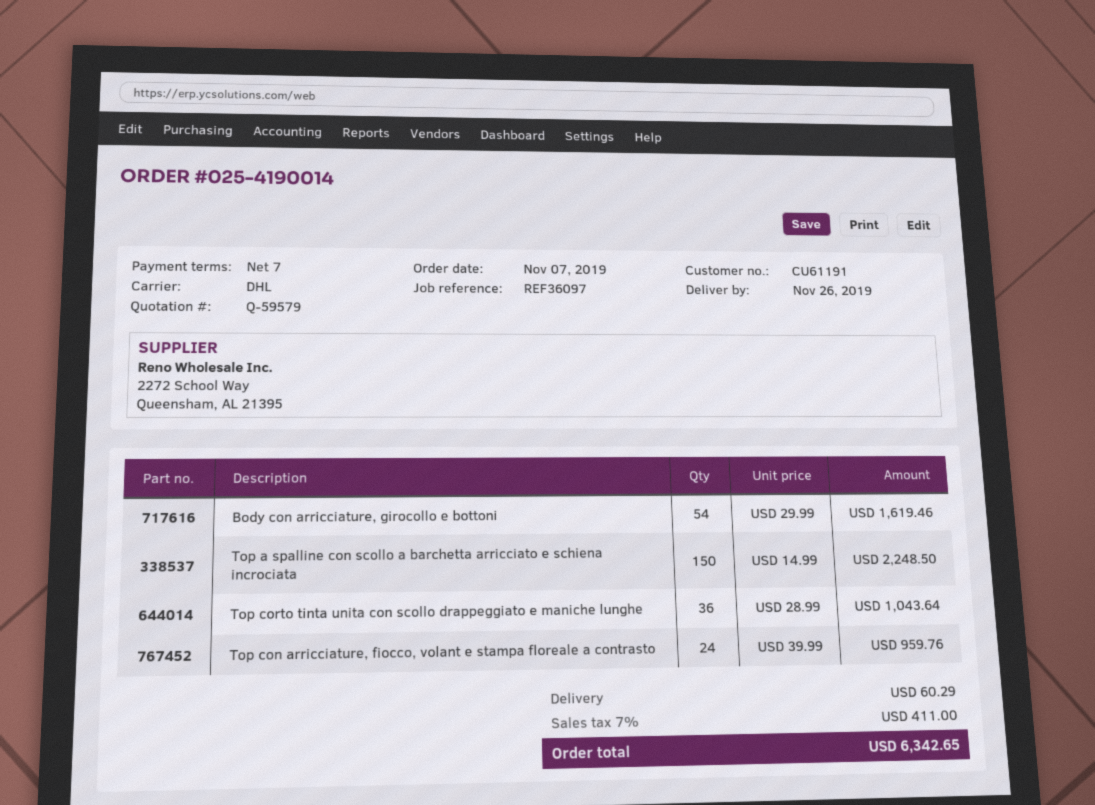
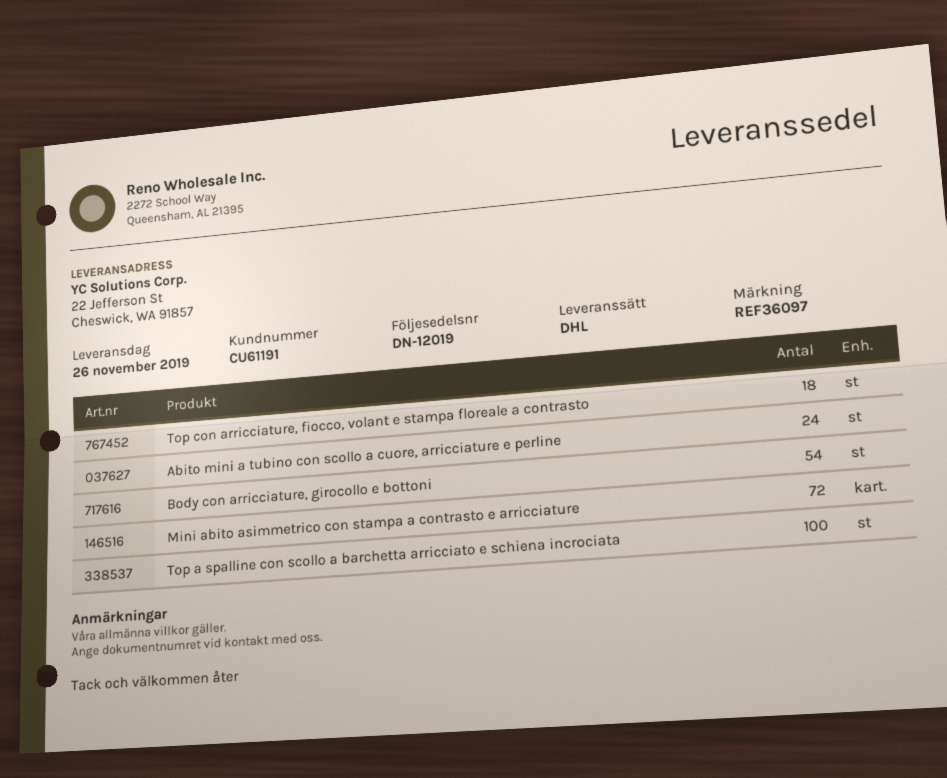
Top a spalline con scollo a barchetta arricciato e schiena incrociata: 150 -> 100
Top corto tinta unita con scollo drappeggiato e maniche lunghe: 36 -> none
Top con arricciature, fiocco, volant e stampa floreale a contrasto: 24 -> 18
Abito mini a tubino con scollo a cuore, arricciature e perline: none -> 24
Mini abito asimmetrico con stampa a contrasto e arricciature: none -> 72

